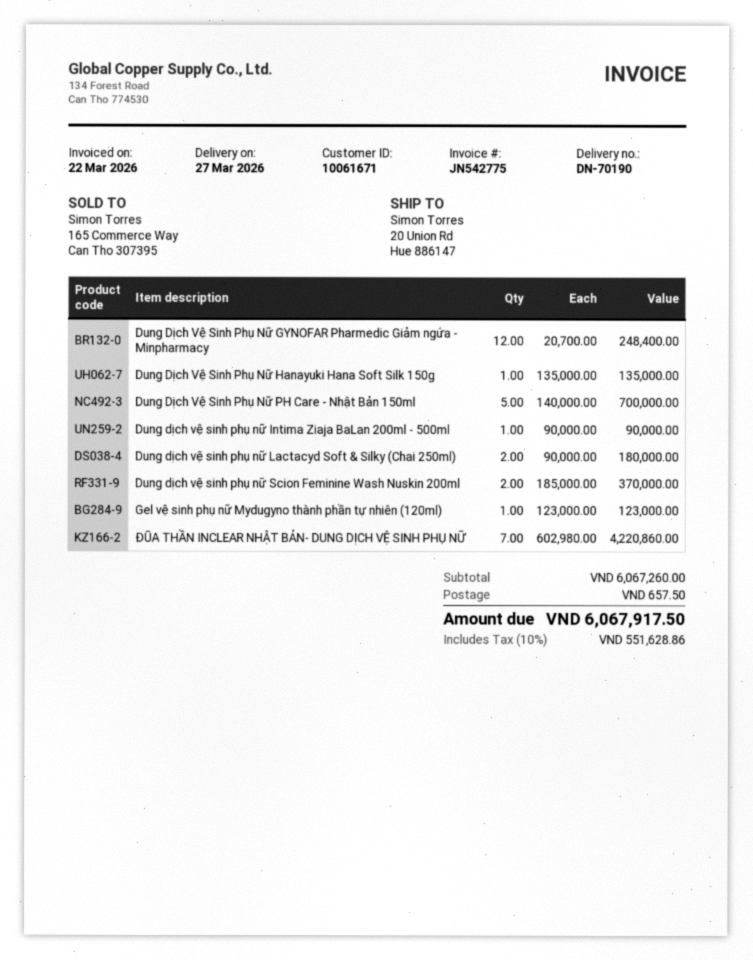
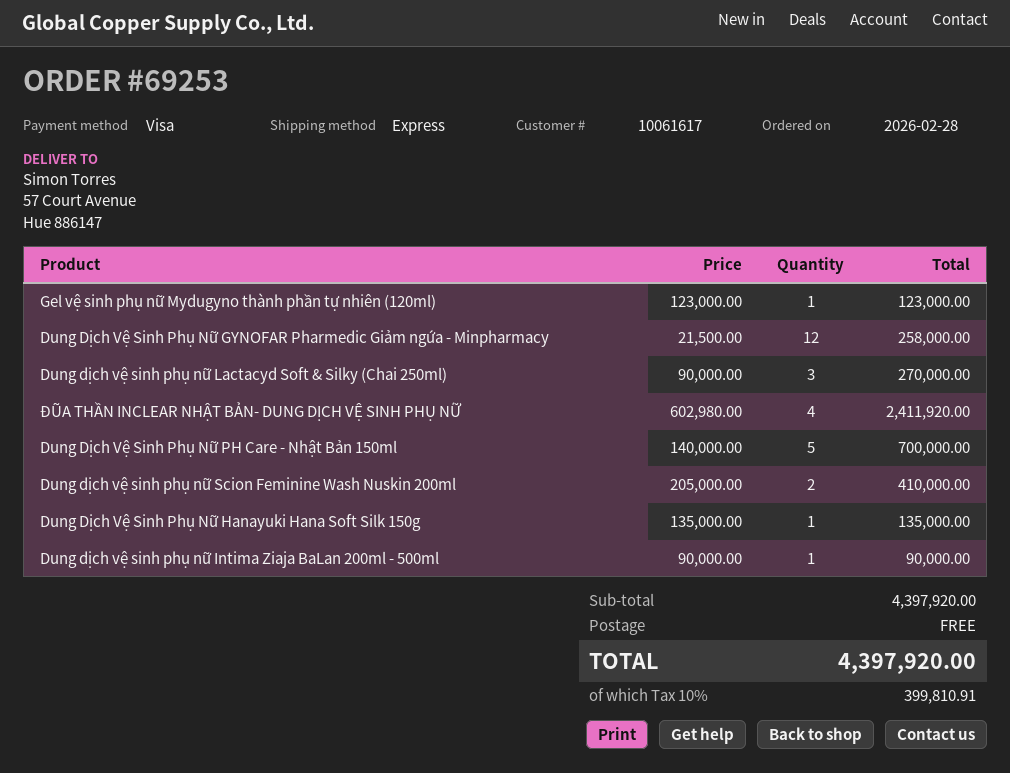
customer number: 10061671 -> 10061617
ship to: 20 Union Rd, Hue 886147 -> 57 Court Avenue, Hue 886147
Dung Dịch Vệ Sinh Phụ Nữ GYNOFAR Pharmedic Giảm ngứa - Minpharmacy: 12 x 20700.00 = 248400.00 -> 12 x 21500.00 = 258000.00
Dung dịch vệ sinh phụ nữ Lactacyd Soft & Silky (Chai 250ml): 2 x 90000.00 = 180000.00 -> 3 x 90000.00 = 270000.00
Dung dịch vệ sinh phụ nữ Scion Feminine Wash Nuskin 200ml: 2 x 185000.00 = 370000.00 -> 2 x 205000.00 = 410000.00
ĐŨA THẦN INCLEAR NHẬT BẢN- DUNG DỊCH VỆ SINH PHỤ NỮ: 7 x 602980.00 = 4220860.00 -> 4 x 602980.00 = 2411920.00
subtotal: 6067260.00 -> 4397920.00
shipping: 657.50 -> 0.00
tax: 10% = 551628.86 -> 10% = 399810.91
total: 6067917.50 -> 4397920.00

